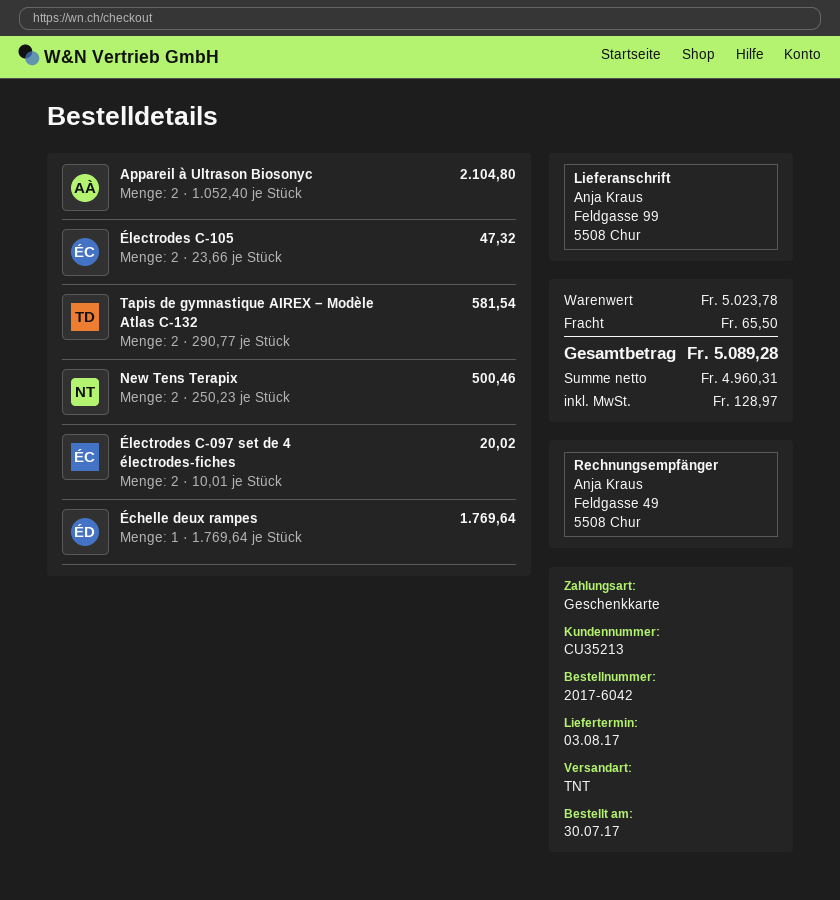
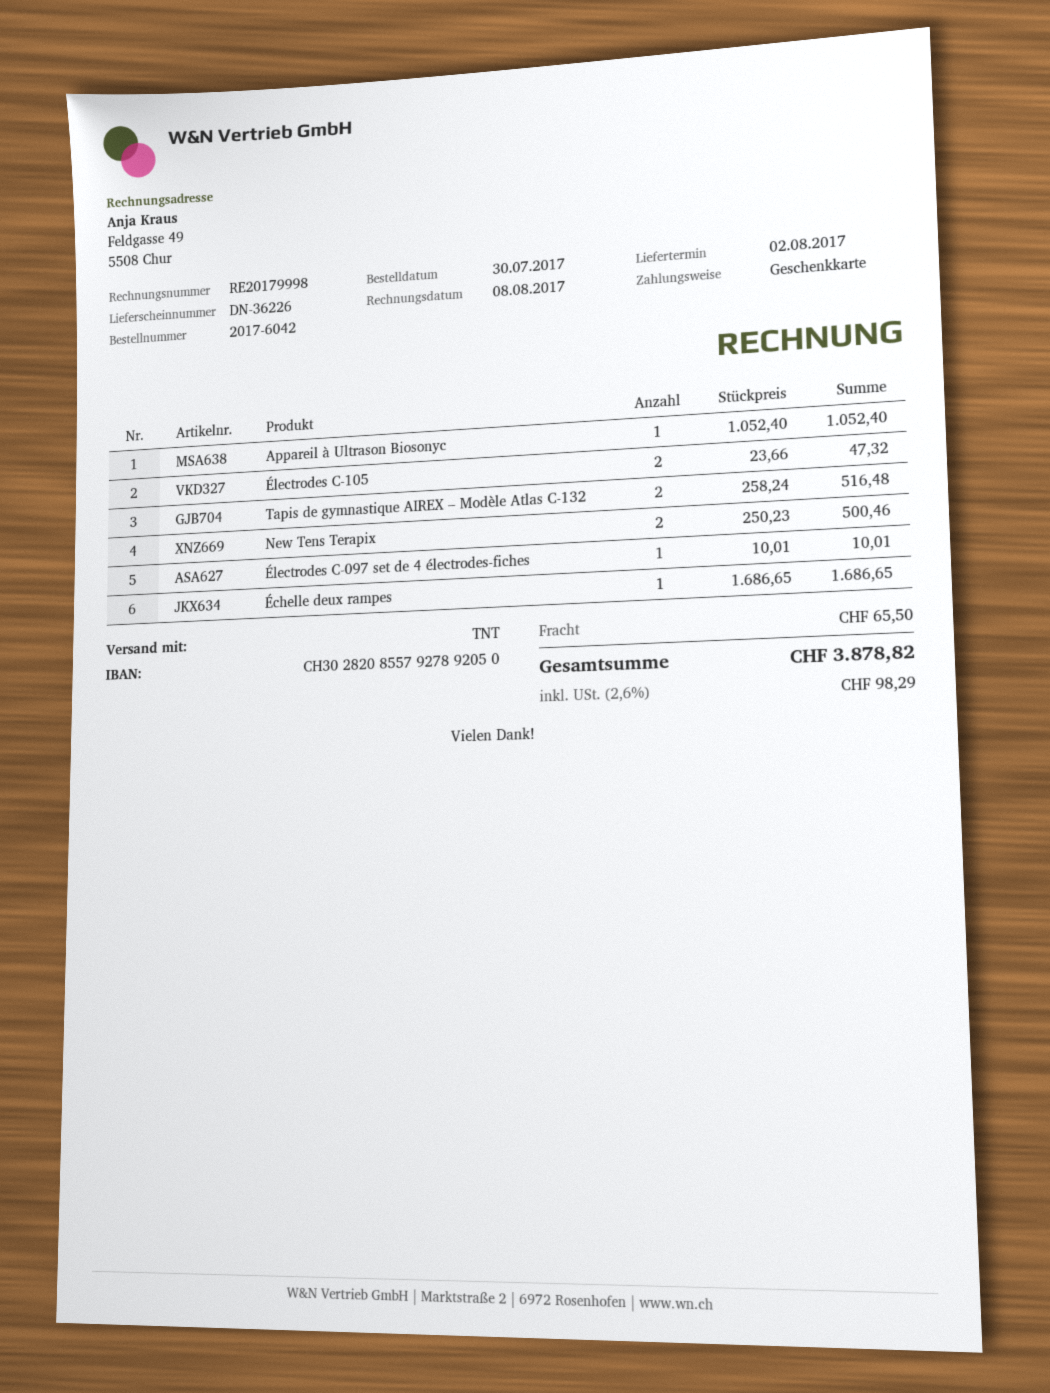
delivery date: 2017-08-03 -> 2017-08-02
Appareil à Ultrason Biosonyc: 2 x 1052.40 = 2104.80 -> 1 x 1052.40 = 1052.40
Tapis de gymnastique AIREX – Modèle Atlas C-132: 2 x 290.77 = 581.54 -> 2 x 258.24 = 516.48
Électrodes C-097 set de 4 électrodes-fiches: 2 x 10.01 = 20.02 -> 1 x 10.01 = 10.01
Échelle deux rampes: 1 x 1769.64 = 1769.64 -> 1 x 1686.65 = 1686.65
tax: 128.97 -> 98.29
total: 5089.28 -> 3878.82

